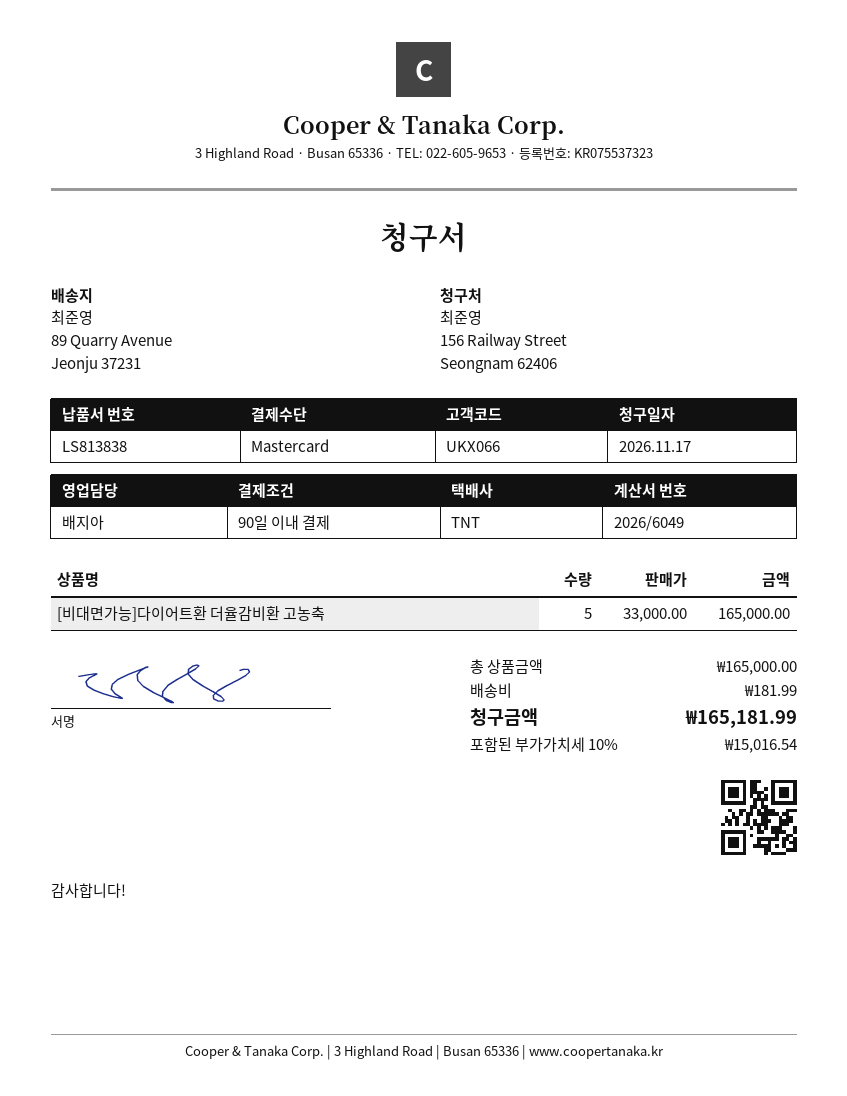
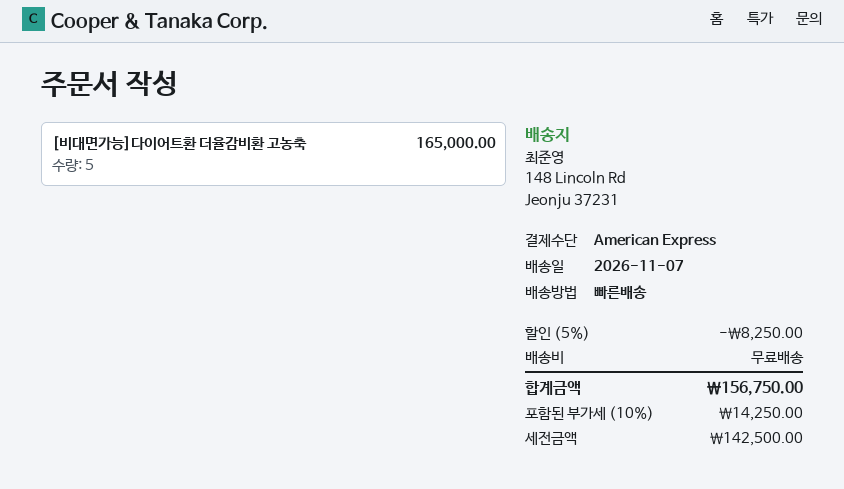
payment method: Mastercard -> American Express
shipping method: TNT -> express
ship to: 89 Quarry Avenue, Jeonju 37231 -> 148 Lincoln Rd, Jeonju 37231
discount: none -> 5% = 8250.00
shipping: 181.99 -> 0.00
tax: 10% = 15016.54 -> 10% = 14250.00
total: 165181.99 -> 156750.00

